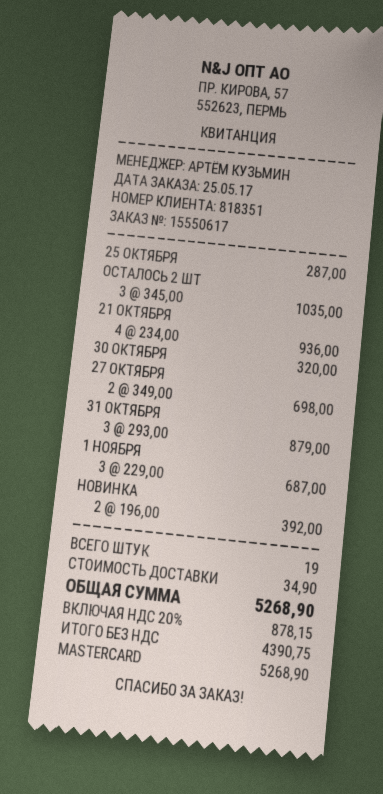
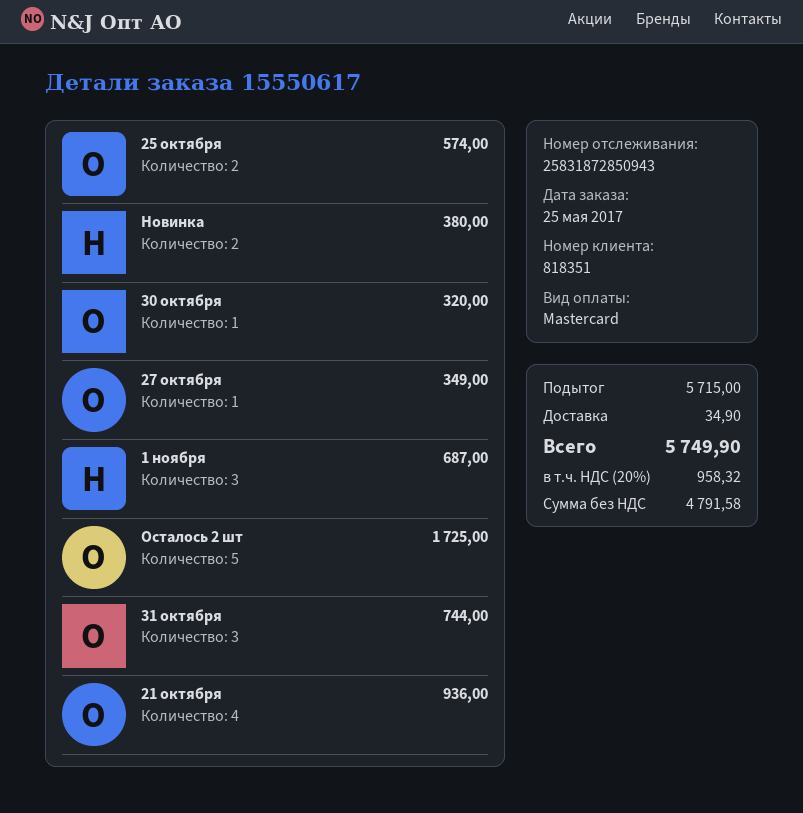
25 ОКТЯБРЯ: 1 for 287.00 -> 2 for 574.00
ОСТАЛОСЬ 2 ШТ: 3 for 1035.00 -> 5 for 1725.00
27 ОКТЯБРЯ: 2 for 698.00 -> 1 for 349.00
31 ОКТЯБРЯ: 3 for 879.00 -> 3 for 744.00
НОВИНКА: 2 for 392.00 -> 2 for 380.00
net: 4390.75 -> 4791.58
tax: 20% = 878.15 -> 20% = 958.32
total: 5268.90 -> 5749.90

